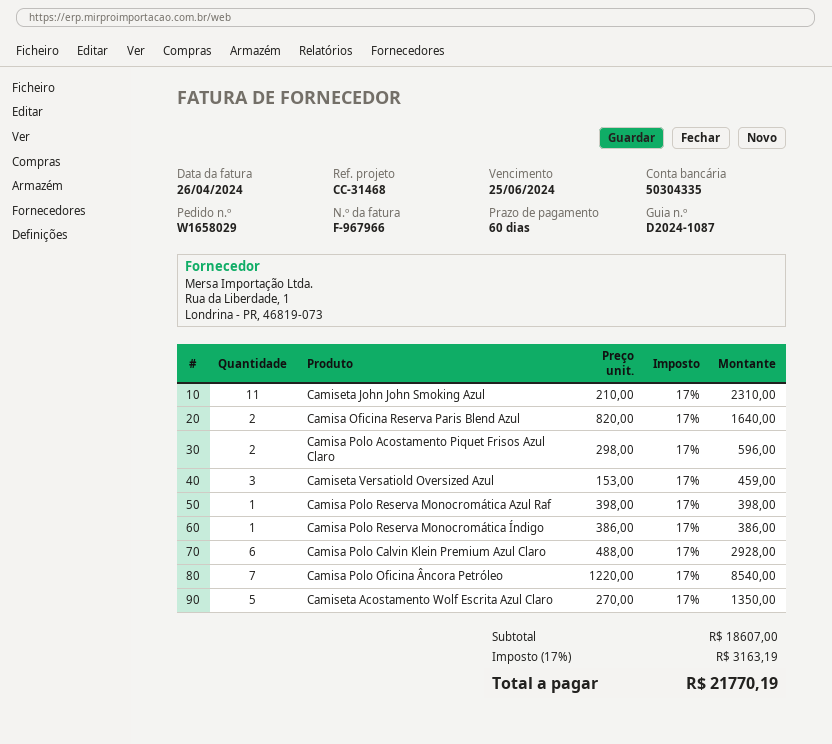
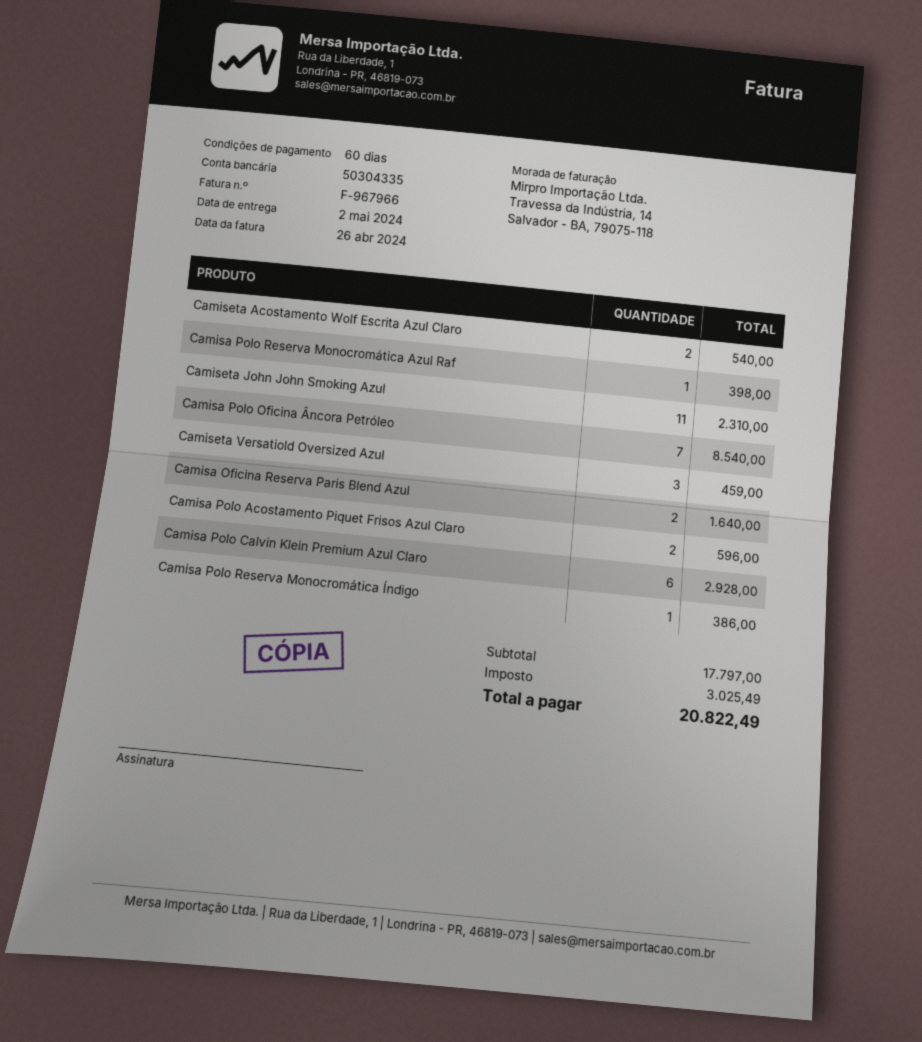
Camiseta Acostamento Wolf Escrita Azul Claro: 5 for 1350.00 -> 2 for 540.00
subtotal: 18607.00 -> 17797.00
tax: 3163.19 -> 3025.49
total: 21770.19 -> 20822.49

